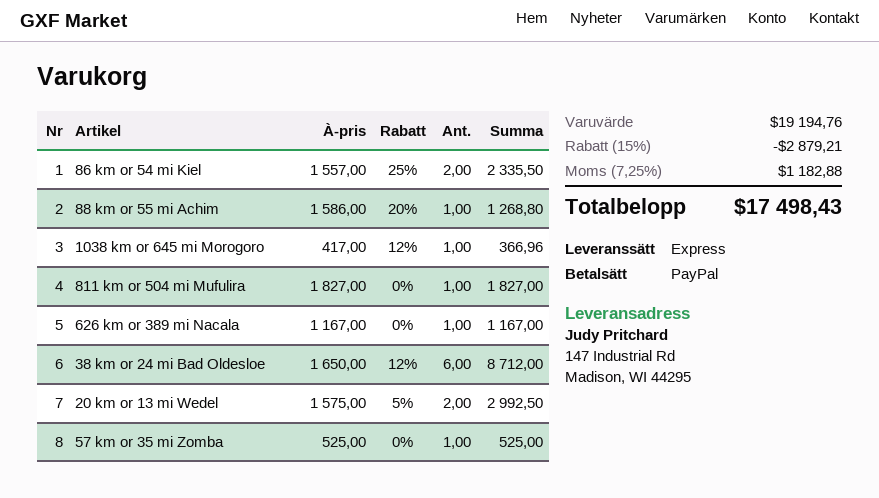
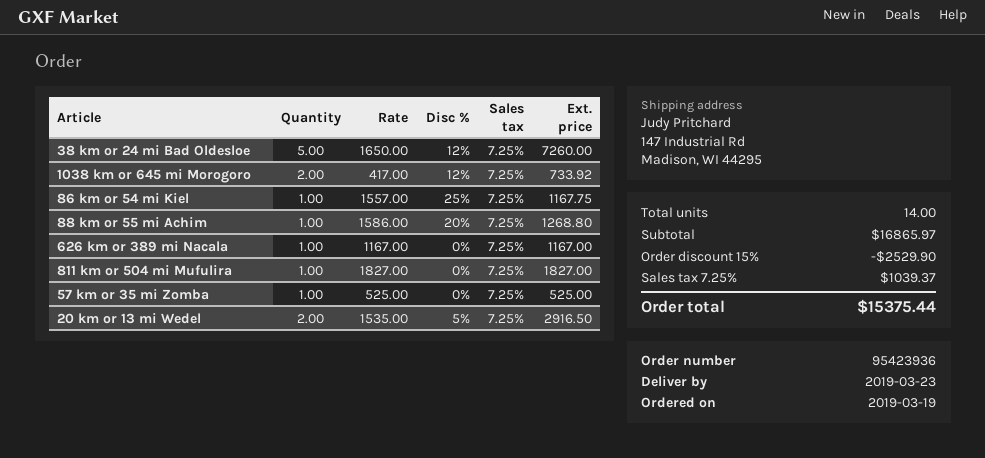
86 km or 54 mi Kiel: 2 x 1557.00 - 25% = 2335.50 -> 1 x 1557.00 - 25% = 1167.75
1038 km or 645 mi Morogoro: 1 x 417.00 - 12% = 366.96 -> 2 x 417.00 - 12% = 733.92
38 km or 24 mi Bad Oldesloe: 6 x 1650.00 - 12% = 8712.00 -> 5 x 1650.00 - 12% = 7260.00
20 km or 13 mi Wedel: 2 x 1575.00 - 5% = 2992.50 -> 2 x 1535.00 - 5% = 2916.50
subtotal: 19194.76 -> 16865.97
discount: 15% = 2879.21 -> 15% = 2529.90
tax: 7.25% = 1182.88 -> 7.25% = 1039.37
total: 17498.43 -> 15375.44

